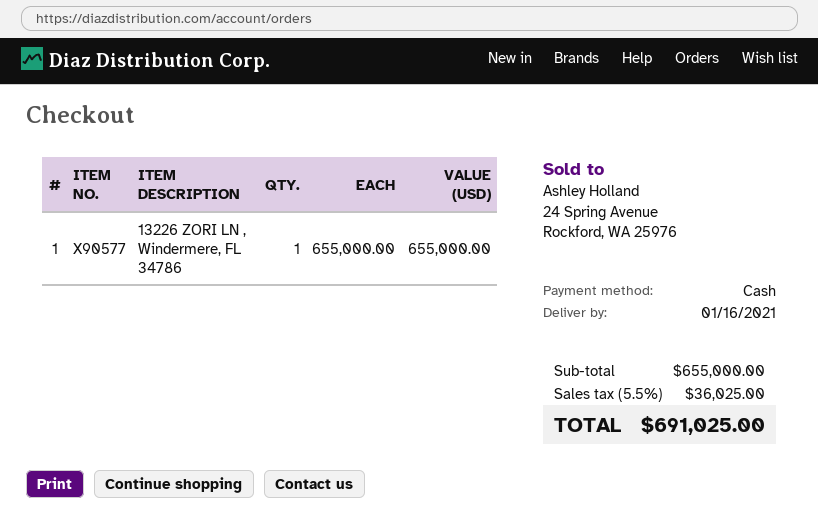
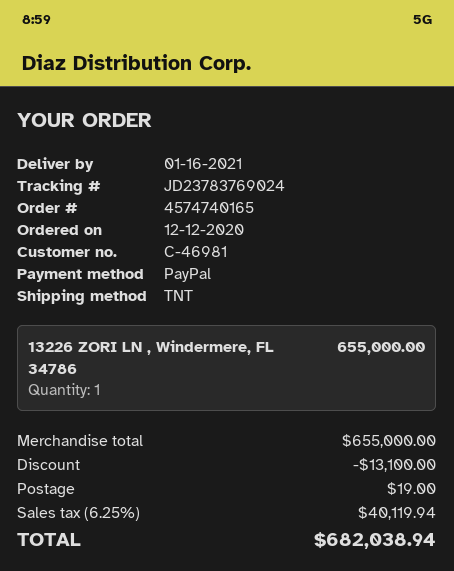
payment method: cash -> PayPal
discount: none -> 13100.00
shipping: none -> 19.00
tax: 5.5% = 36025.00 -> 6.25% = 40119.94
total: 691025.00 -> 682038.94

